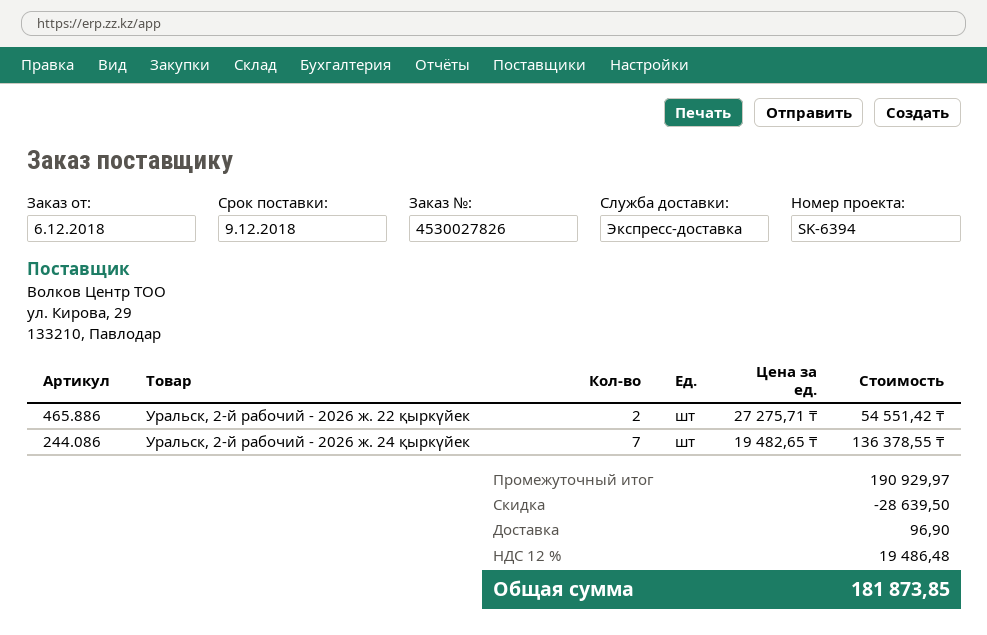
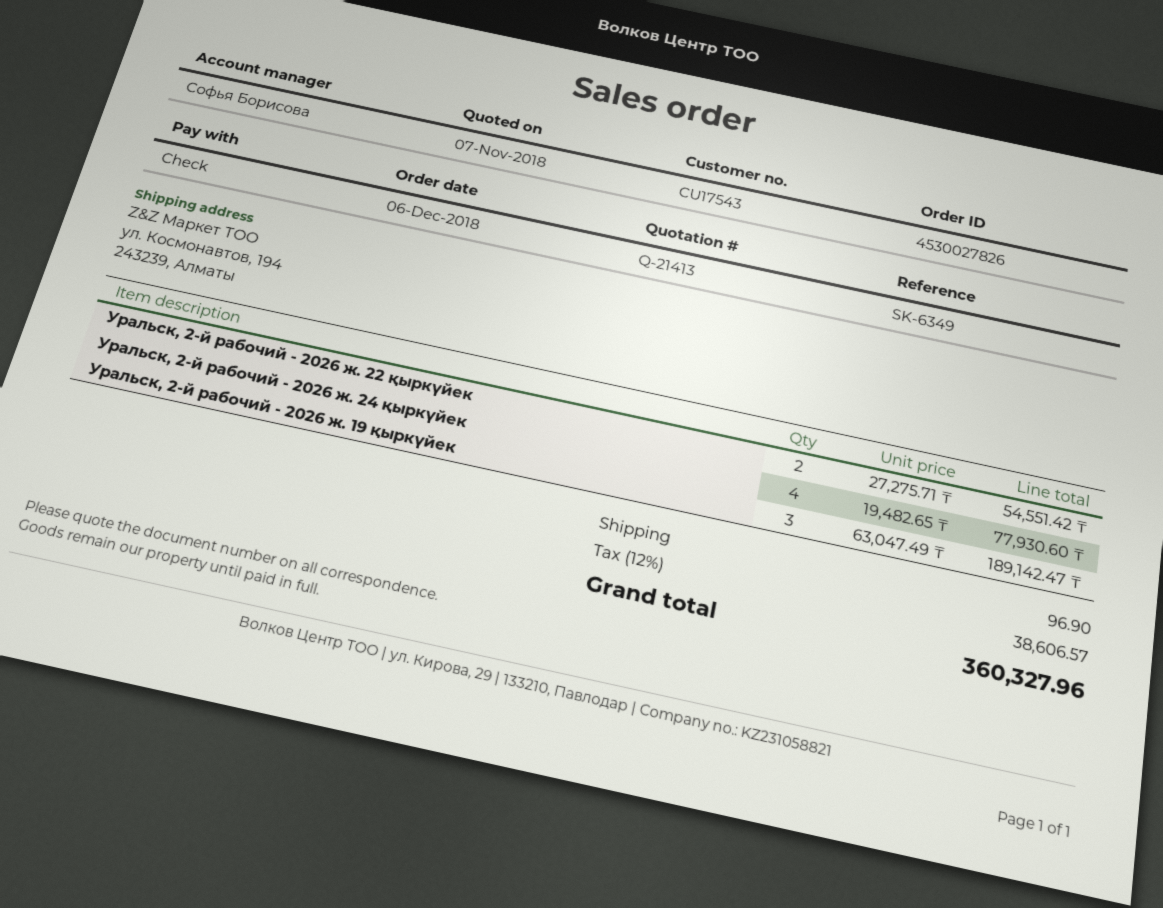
reference: SK-6394 -> SK-6349
Уральск, 2-й рабочий - 2026 ж. 24 қыркүйек: 7 x 19482.65 = 136378.55 -> 4 x 19482.65 = 77930.60
Уральск, 2-й рабочий - 2026 ж. 19 қыркүйек: none -> 3 x 63047.49 = 189142.47
discount: 28639.50 -> none
tax: 12% = 19486.48 -> 12% = 38606.57
total: 181873.85 -> 360327.96

